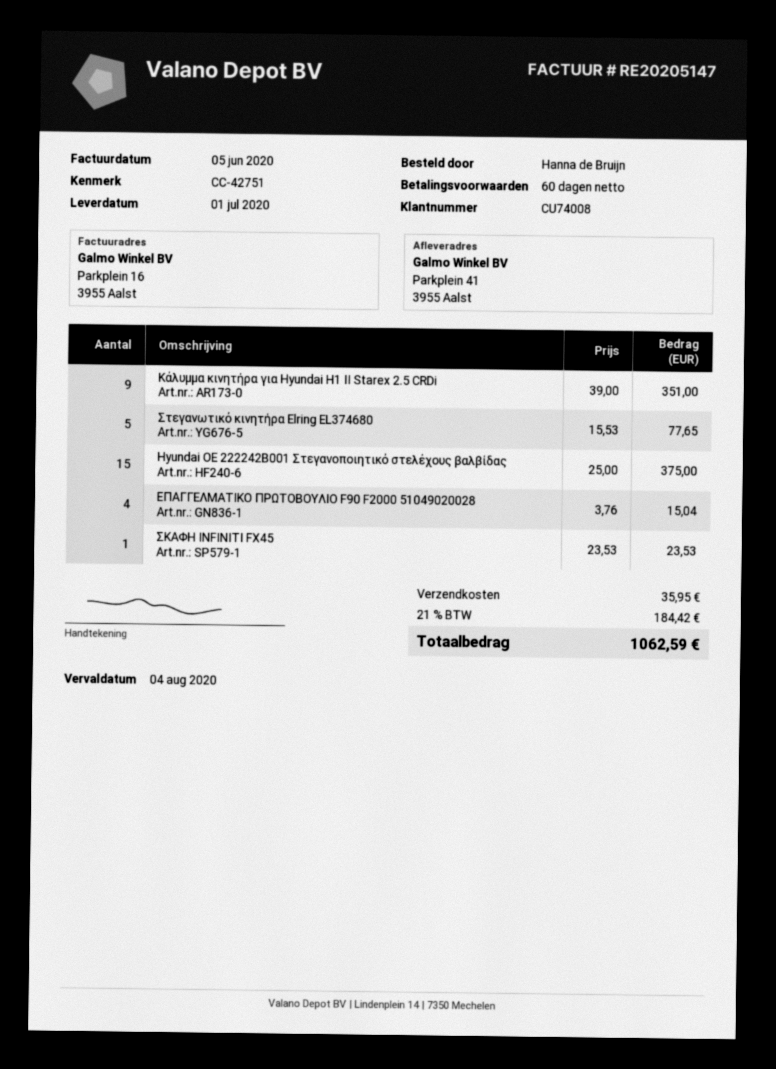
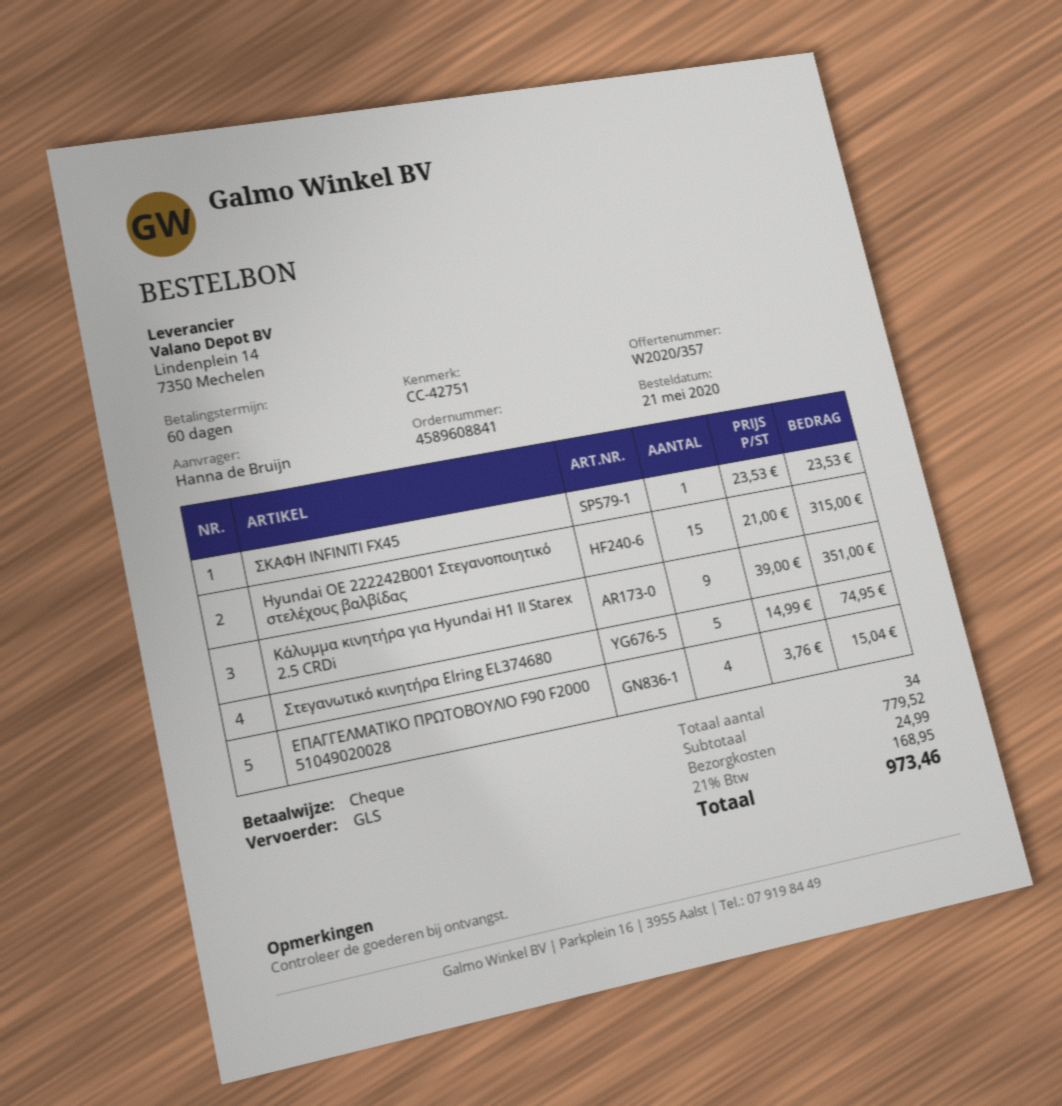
Στεγανωτικό κινητήρα Elring EL374680: 5 x 15.53 = 77.65 -> 5 x 14.99 = 74.95
Hyundai OE 222242B001 Στεγανοποιητικό στελέχους βαλβίδας: 15 x 25.00 = 375.00 -> 15 x 21.00 = 315.00
shipping: 35.95 -> 24.99
tax: 21% = 184.42 -> 21% = 168.95
total: 1062.59 -> 973.46

